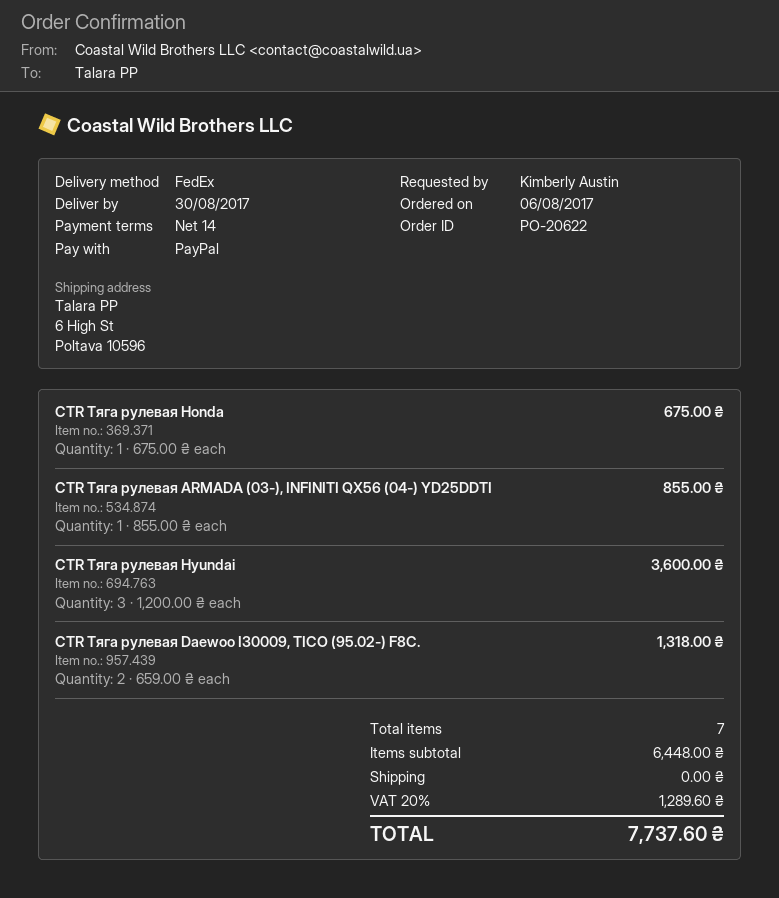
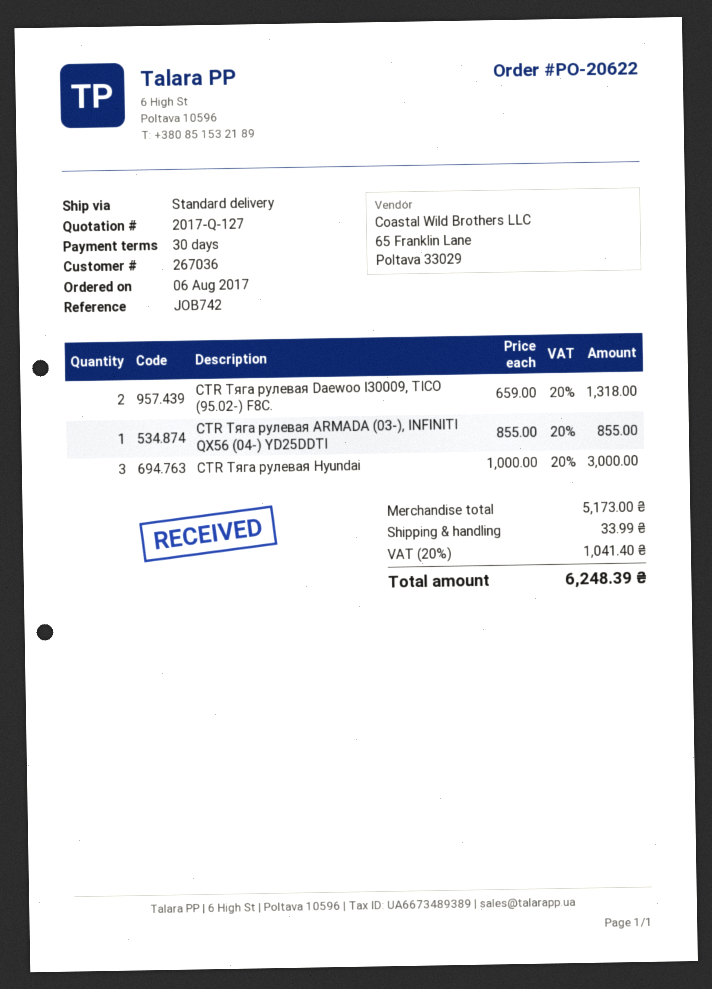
payment terms: 14 days -> 30 days
shipping method: FedEx -> standard
CTR Тяга рулевая Honda: 1 x 675.00 = 675.00 -> none
CTR Тяга рулевая Hyundai: 3 x 1200.00 = 3600.00 -> 3 x 1000.00 = 3000.00
subtotal: 6448.00 -> 5173.00
shipping: 0.00 -> 33.99
tax: 20% = 1289.60 -> 20% = 1041.40
total: 7737.60 -> 6248.39

